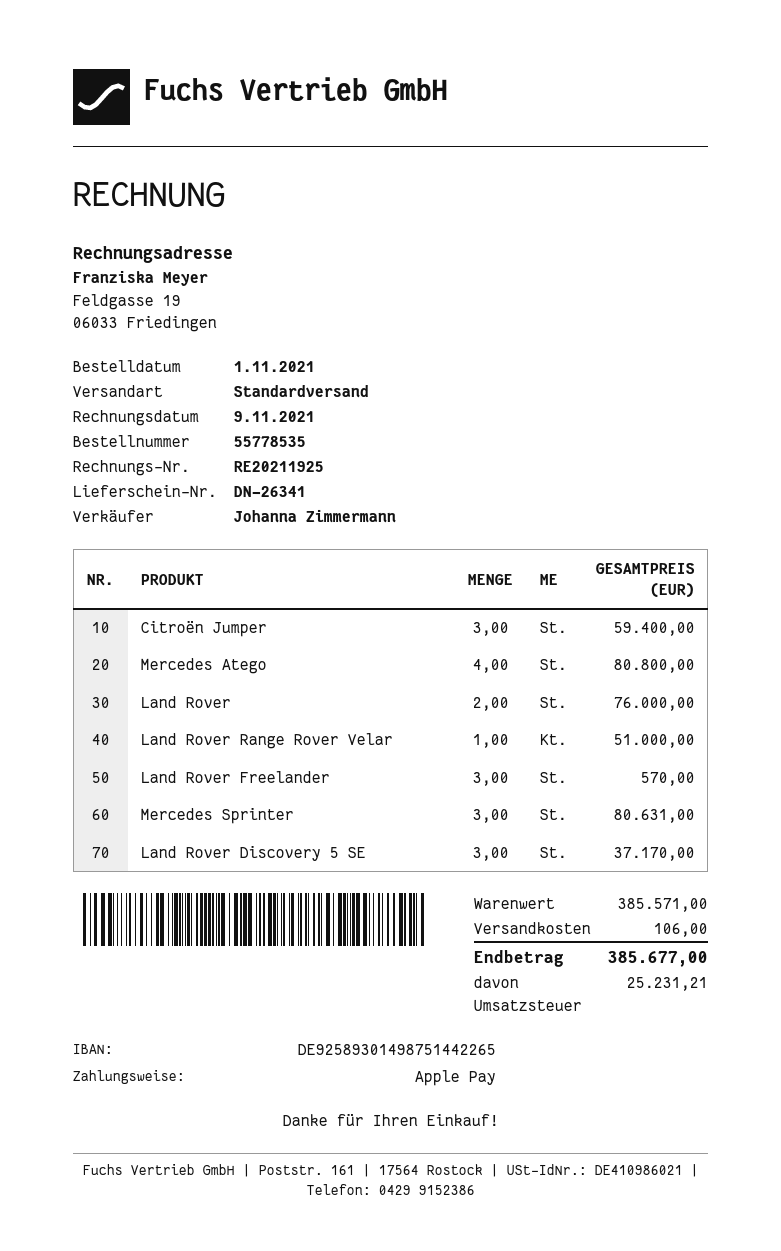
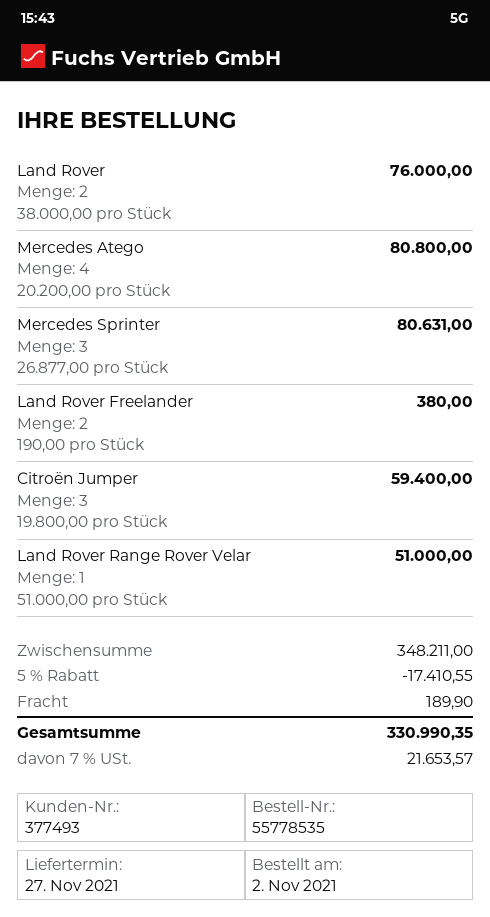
order date: 2021-11-01 -> 2021-11-02
Land Rover Freelander: 3 for 570.00 -> 2 for 380.00
Land Rover Discovery 5 SE: 3 for 37170.00 -> none
subtotal: 385571.00 -> 348211.00
discount: none -> 5% = 17410.55
shipping: 106.00 -> 189.90
tax: 25231.21 -> 21653.57
total: 385677.00 -> 330990.35

